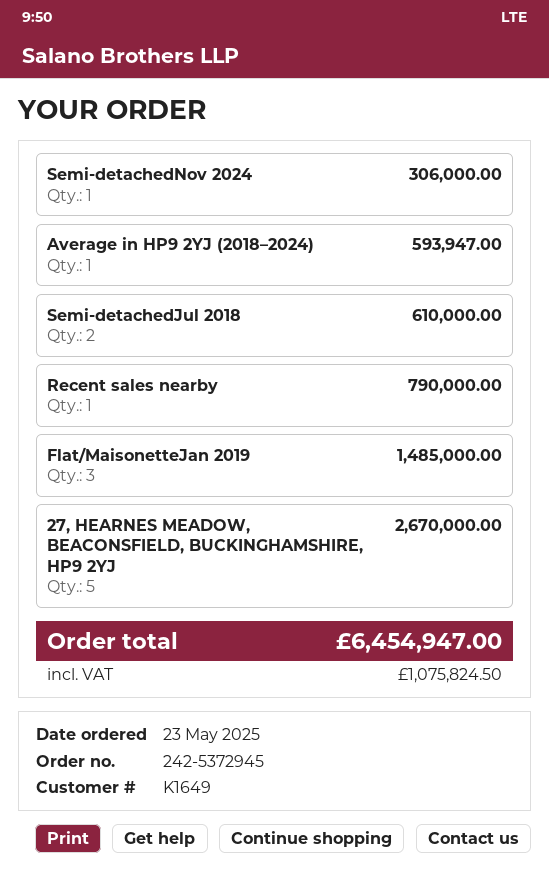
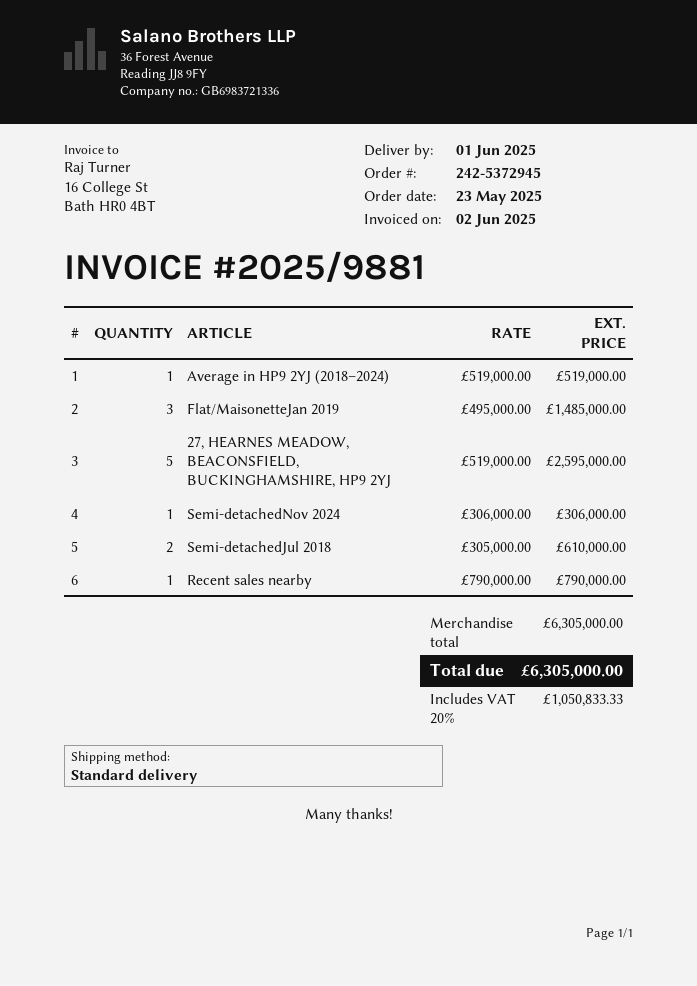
Average in HP9 2YJ (2018–2024): 1 for 593947.00 -> 1 for 519000.00
27, HEARNES MEADOW, BEACONSFIELD, BUCKINGHAMSHIRE, HP9 2YJ: 5 for 2670000.00 -> 5 for 2595000.00
tax: 1075824.50 -> 1050833.33
total: 6454947.00 -> 6305000.00

